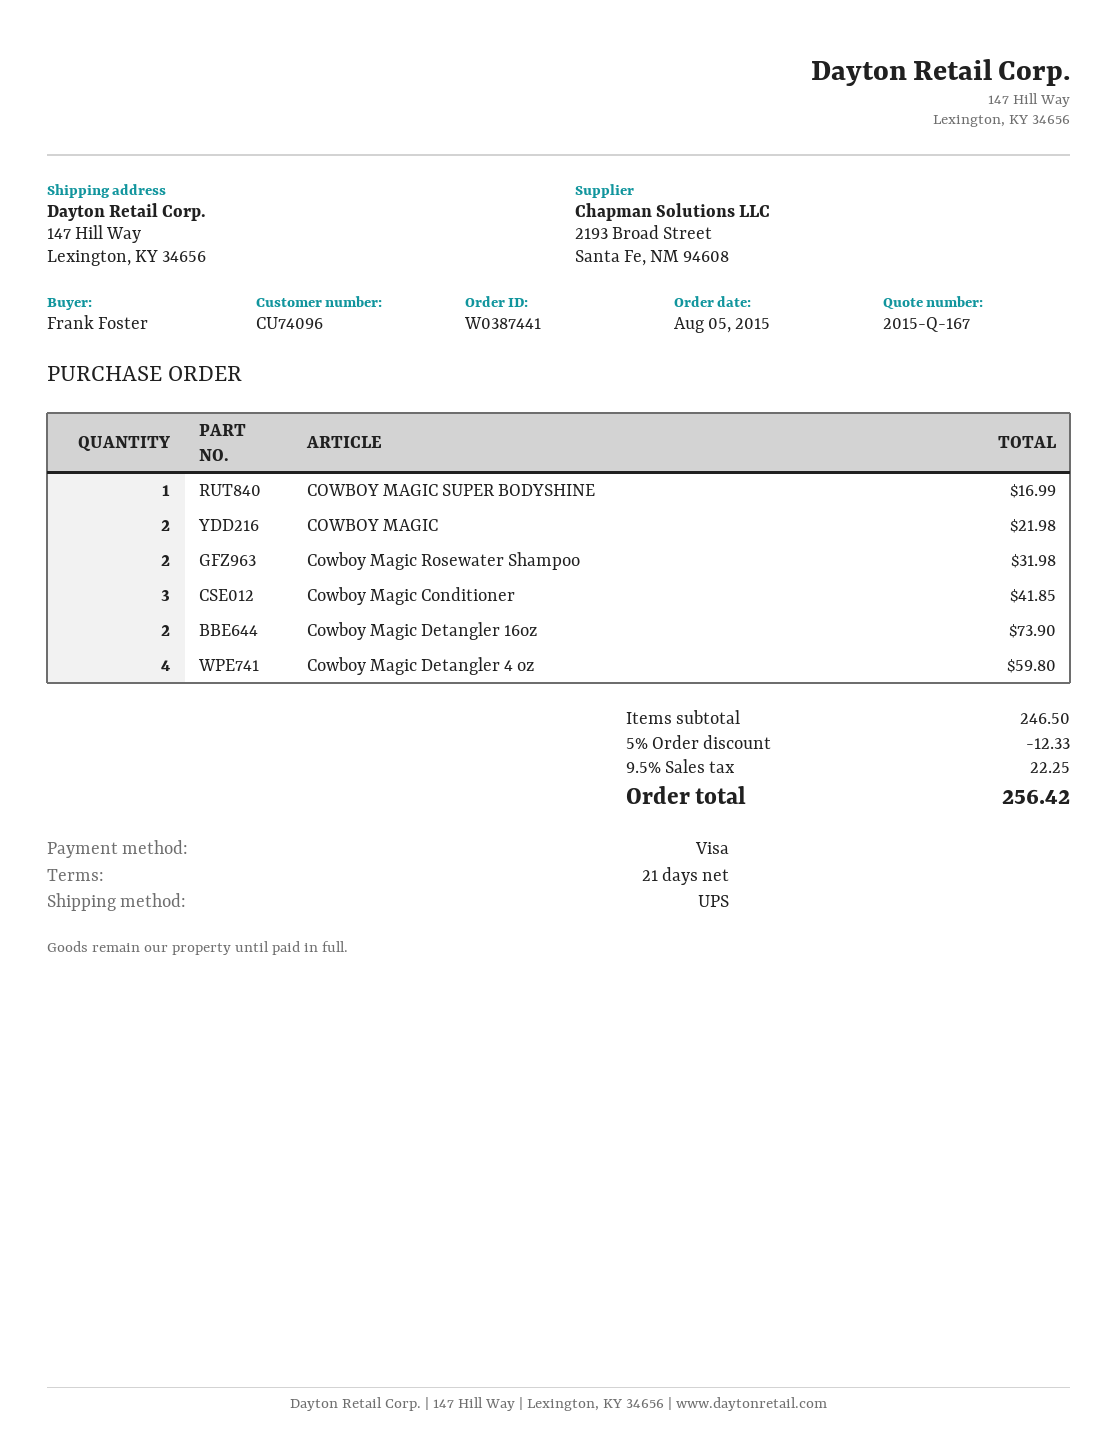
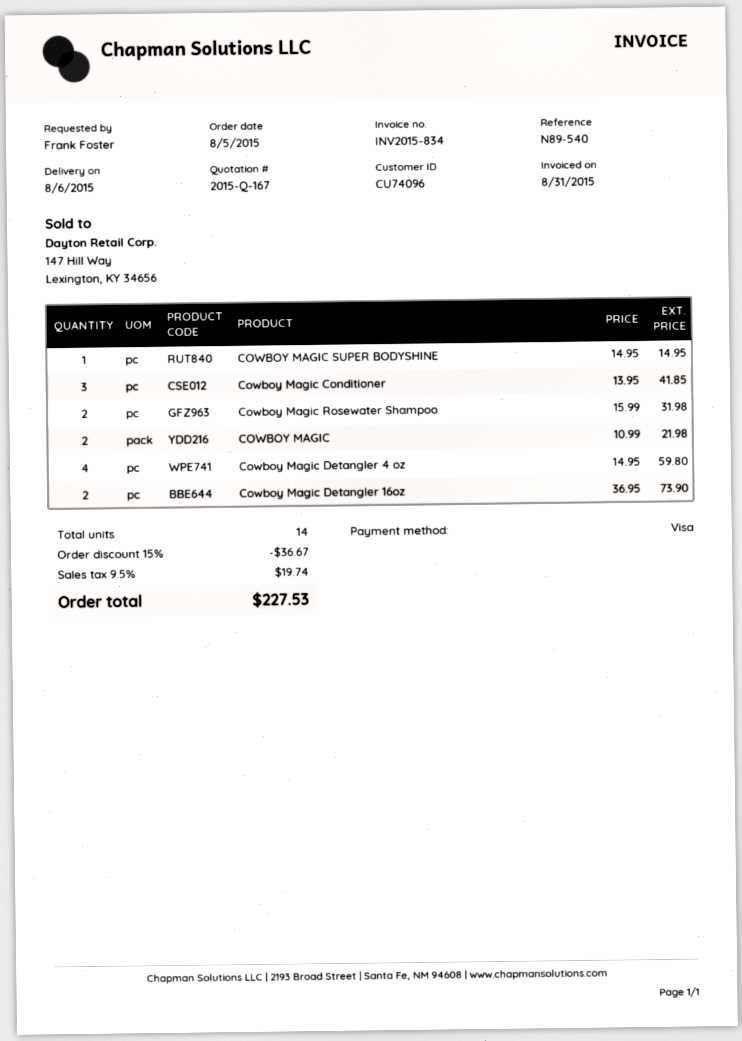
COWBOY MAGIC SUPER BODYSHINE: 1 for 16.99 -> 1 for 14.95
discount: 5% = 12.33 -> 15% = 36.67
tax: 9.5% = 22.25 -> 9.5% = 19.74
total: 256.42 -> 227.53

